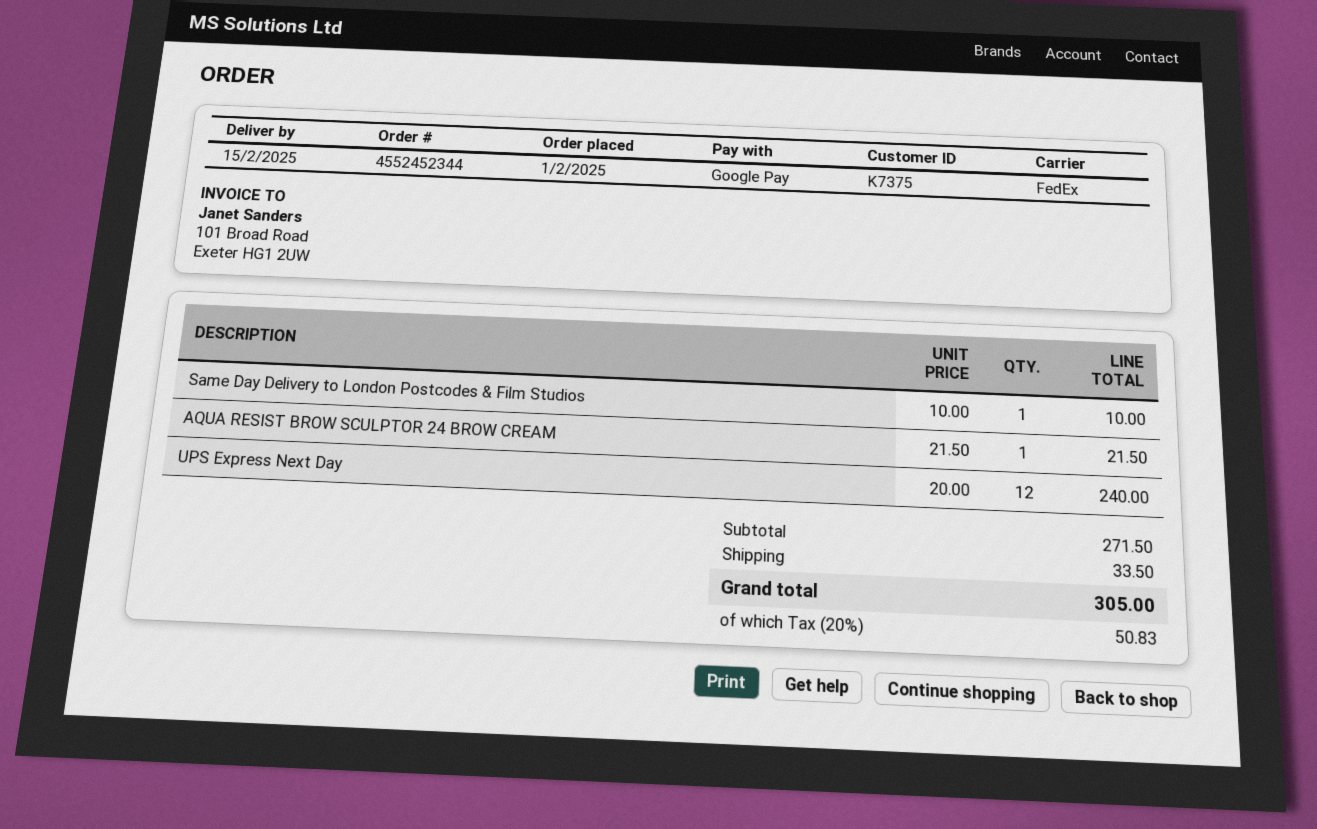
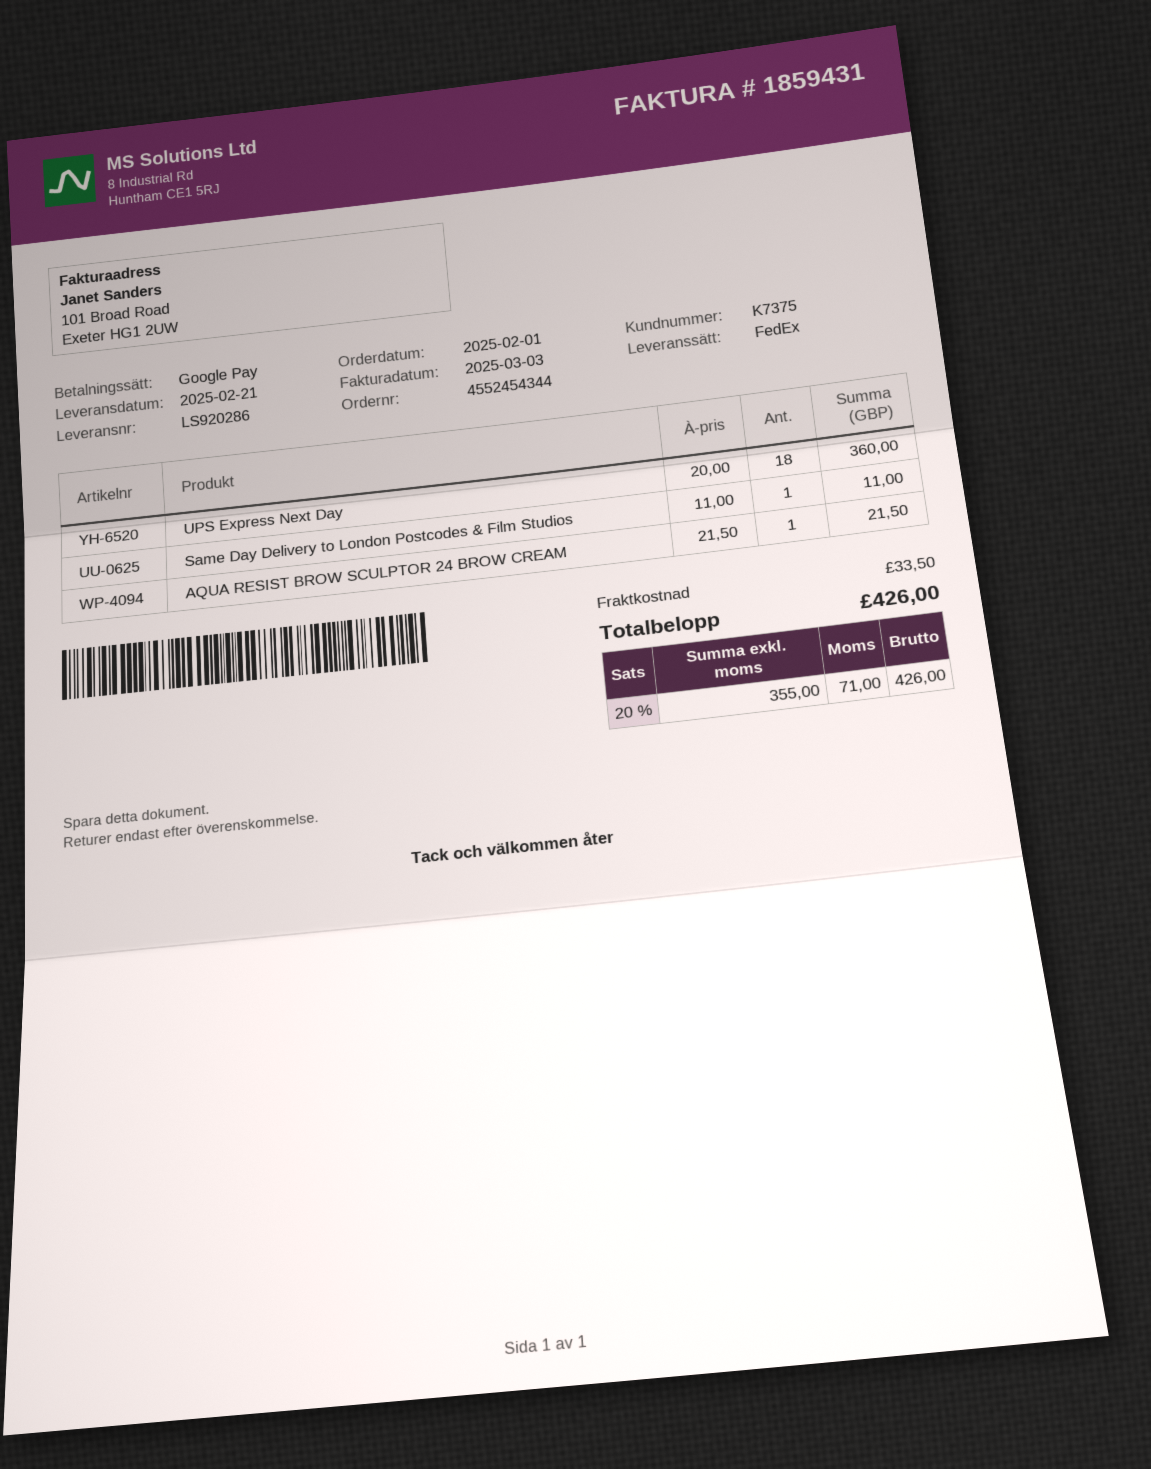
order number: 4552452344 -> 4552454344
delivery date: 2025-02-15 -> 2025-02-21
Same Day Delivery to London Postcodes & Film Studios: 1 x 10.00 = 10.00 -> 1 x 11.00 = 11.00
UPS Express Next Day: 12 x 20.00 = 240.00 -> 18 x 20.00 = 360.00
tax: 20% = 50.83 -> 20% = 71.00
total: 305.00 -> 426.00

